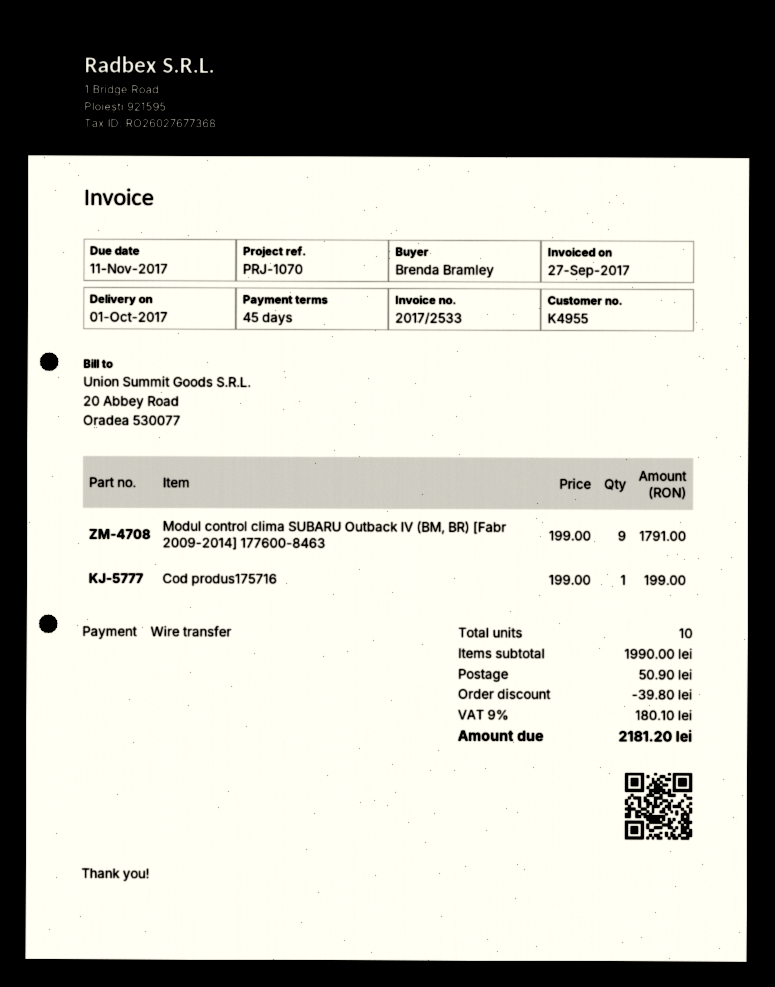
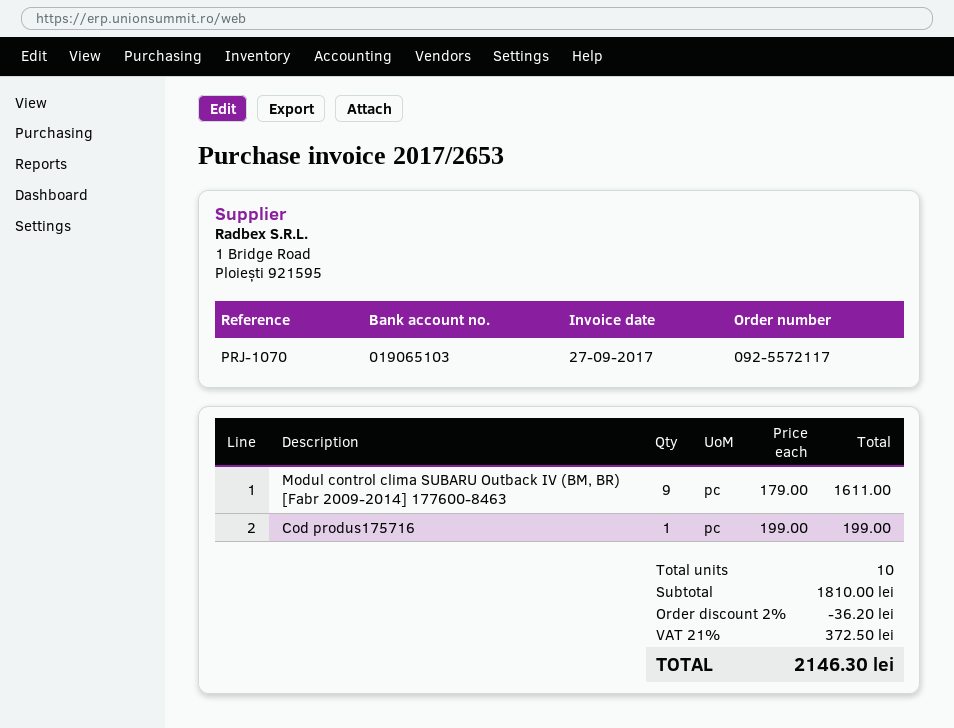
invoice number: 2017/2533 -> 2017/2653
Modul control clima SUBARU Outback IV (BM, BR) [Fabr 2009-2014] 177600-8463: 9 x 199.00 = 1791.00 -> 9 x 179.00 = 1611.00
subtotal: 1990.00 -> 1810.00
discount: 39.80 -> 36.20
shipping: 50.90 -> none
tax: 9% = 180.10 -> 21% = 372.50
total: 2181.20 -> 2146.30

